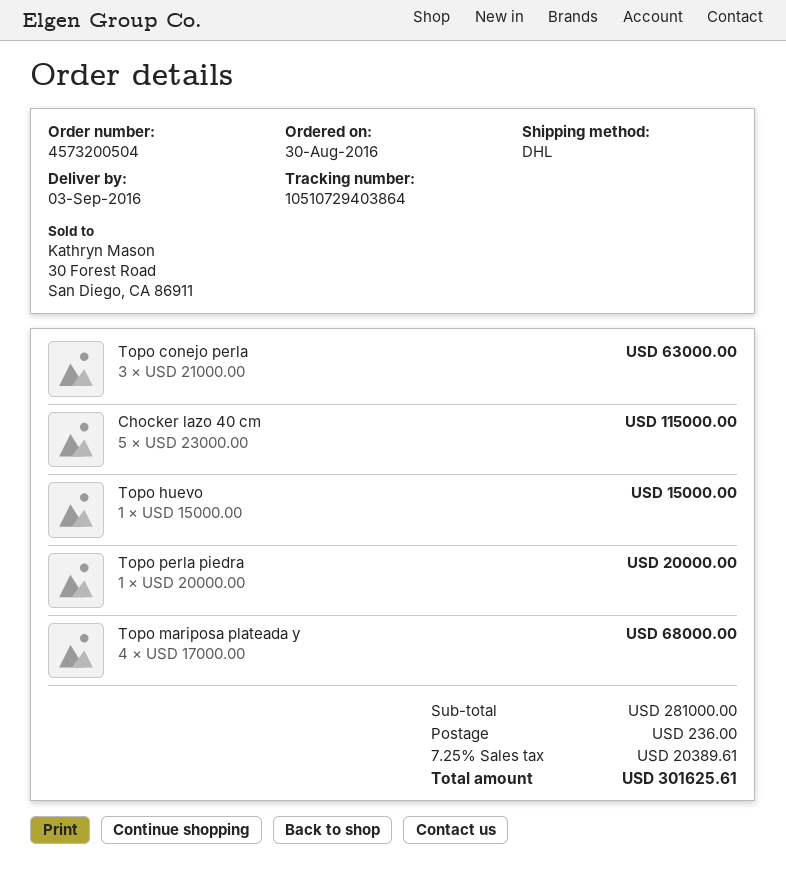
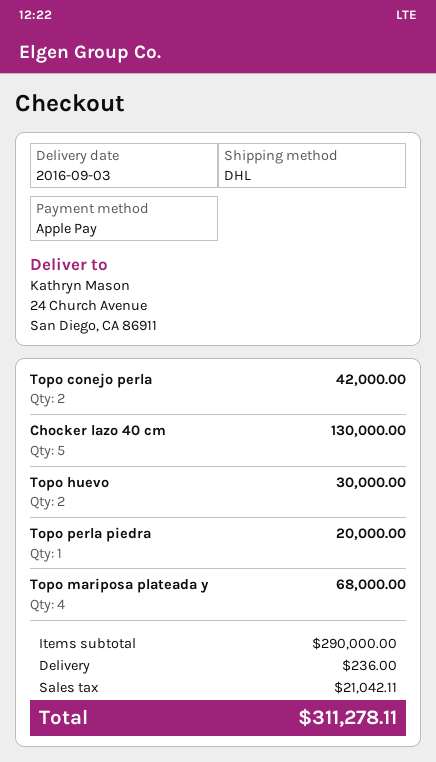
Topo conejo perla: 3 for 63000.00 -> 2 for 42000.00
Chocker lazo 40 cm: 5 for 115000.00 -> 5 for 130000.00
Topo huevo: 1 for 15000.00 -> 2 for 30000.00
subtotal: 281000.00 -> 290000.00
tax: 20389.61 -> 21042.11
total: 301625.61 -> 311278.11

